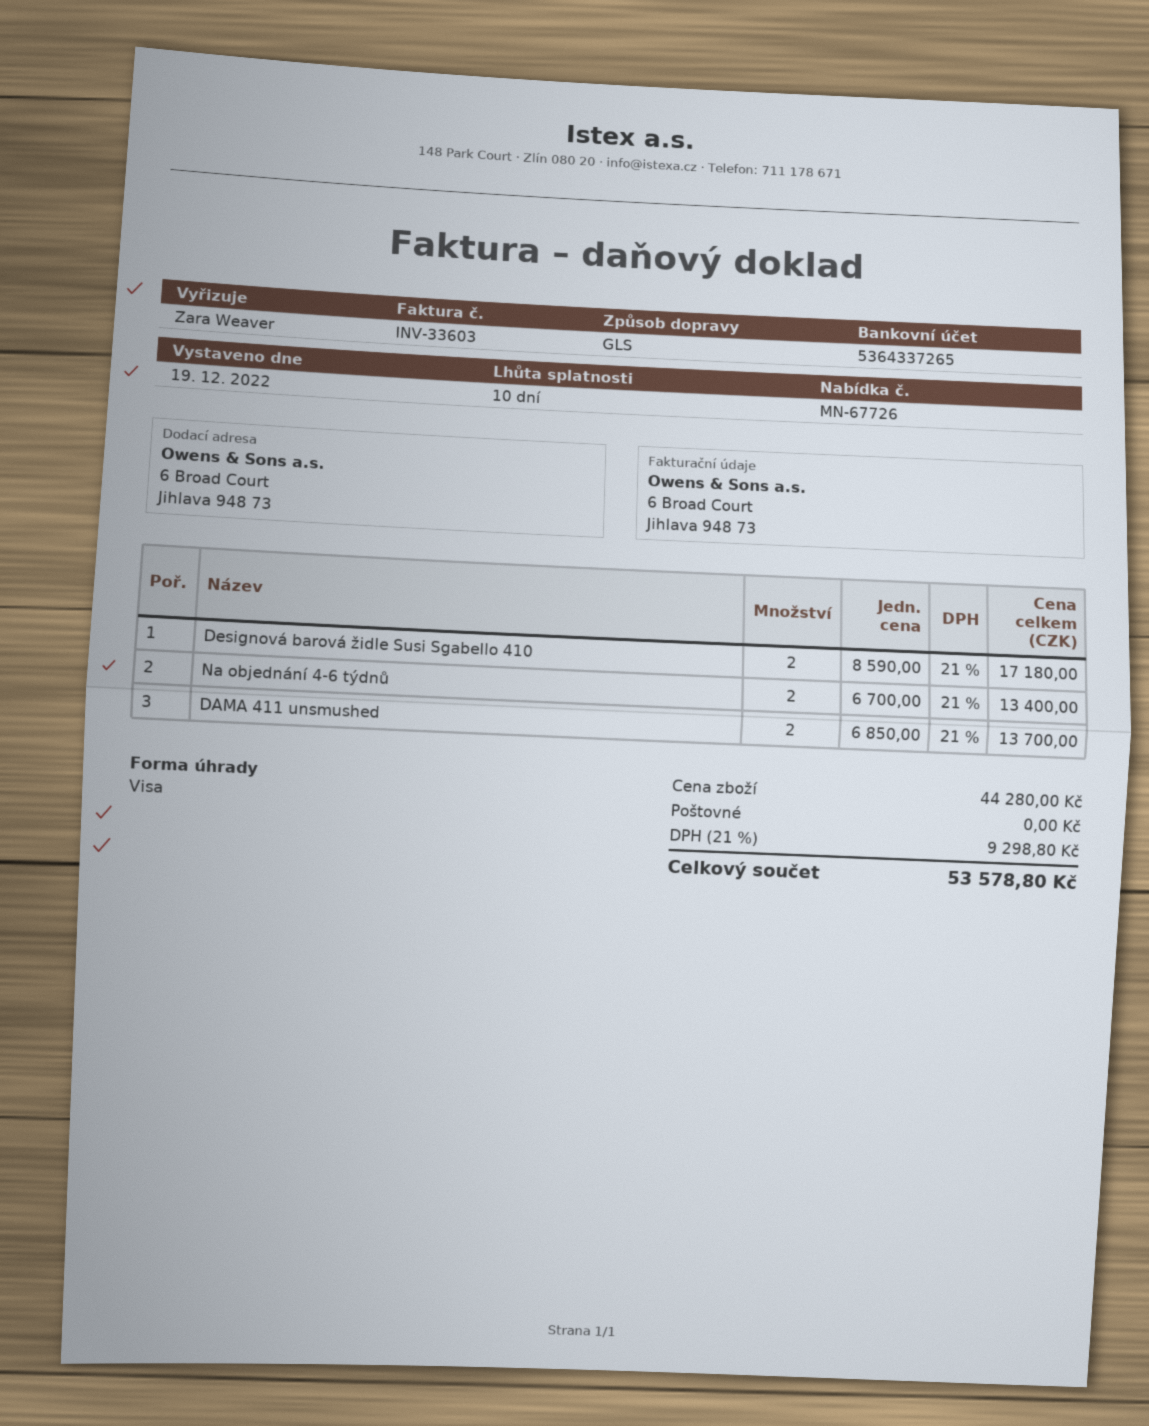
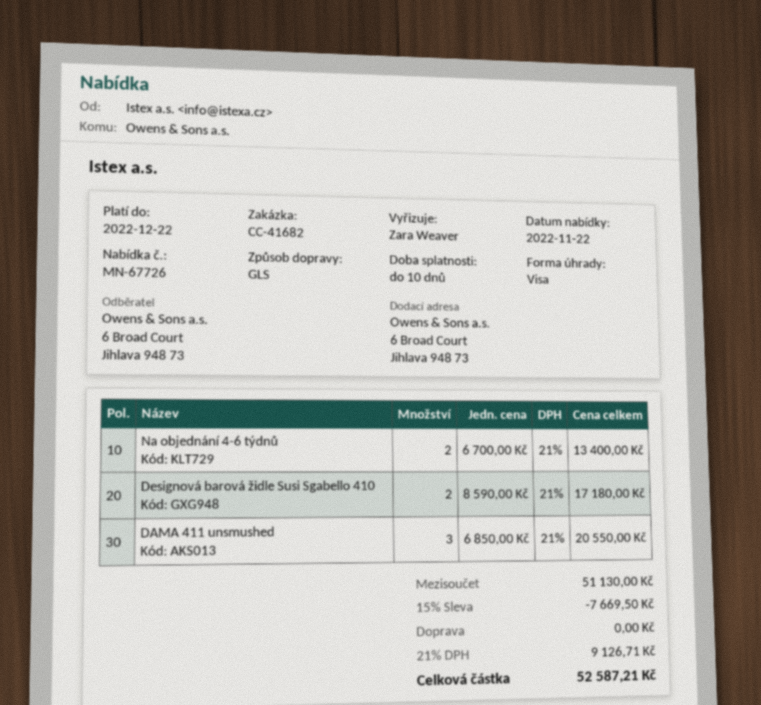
DAMA 411 unsmushed: 2 x 6850.00 = 13700.00 -> 3 x 6850.00 = 20550.00
subtotal: 44280.00 -> 51130.00
discount: none -> 15% = 7669.50
tax: 21% = 9298.80 -> 21% = 9126.71
total: 53578.80 -> 52587.21

